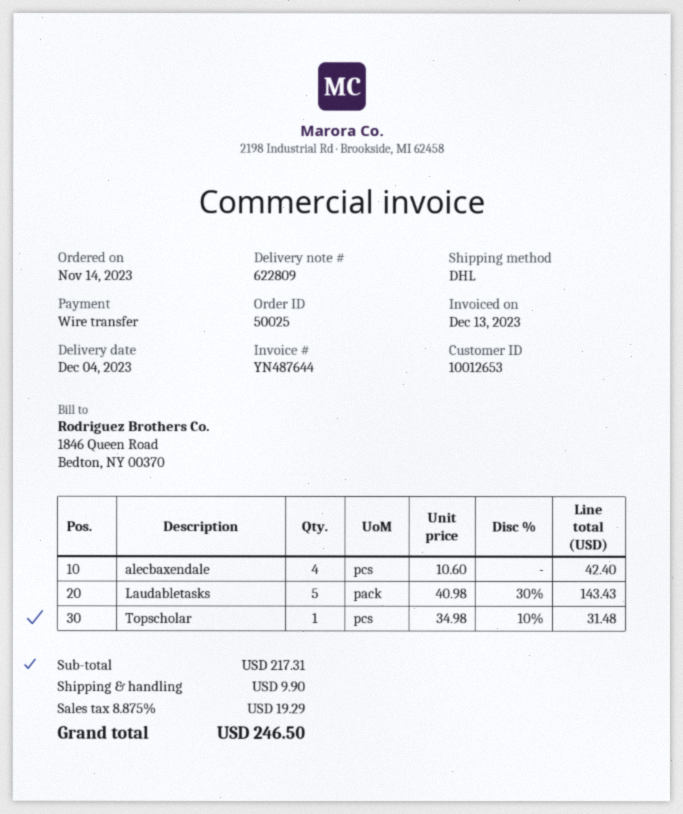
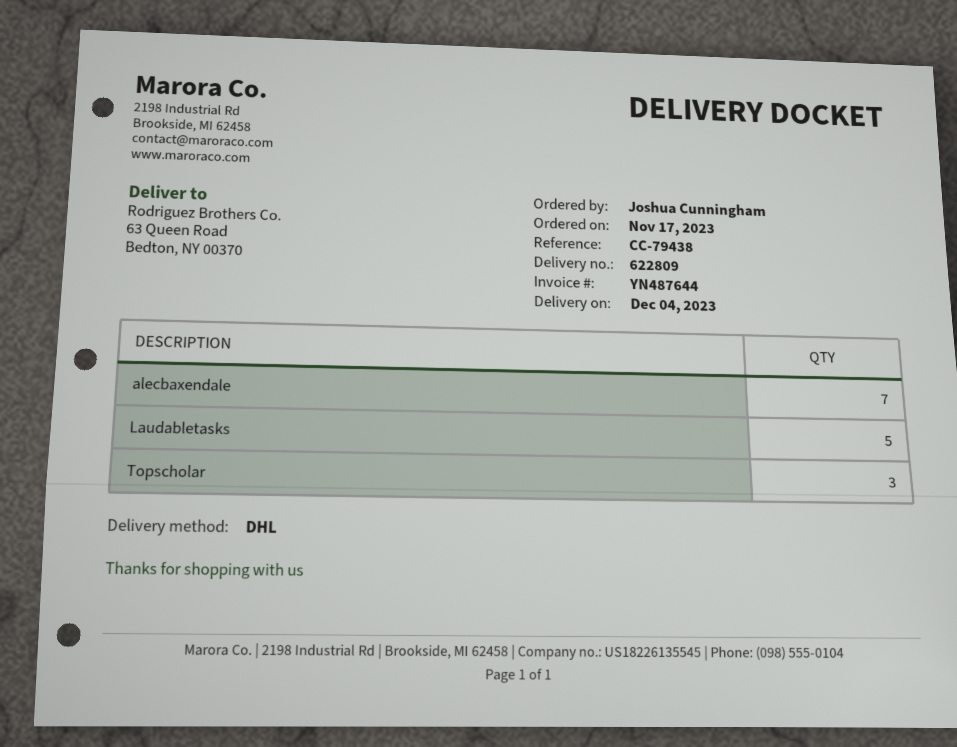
order date: 2023-11-14 -> 2023-11-17
alecbaxendale: 4 -> 7
Topscholar: 1 -> 3

